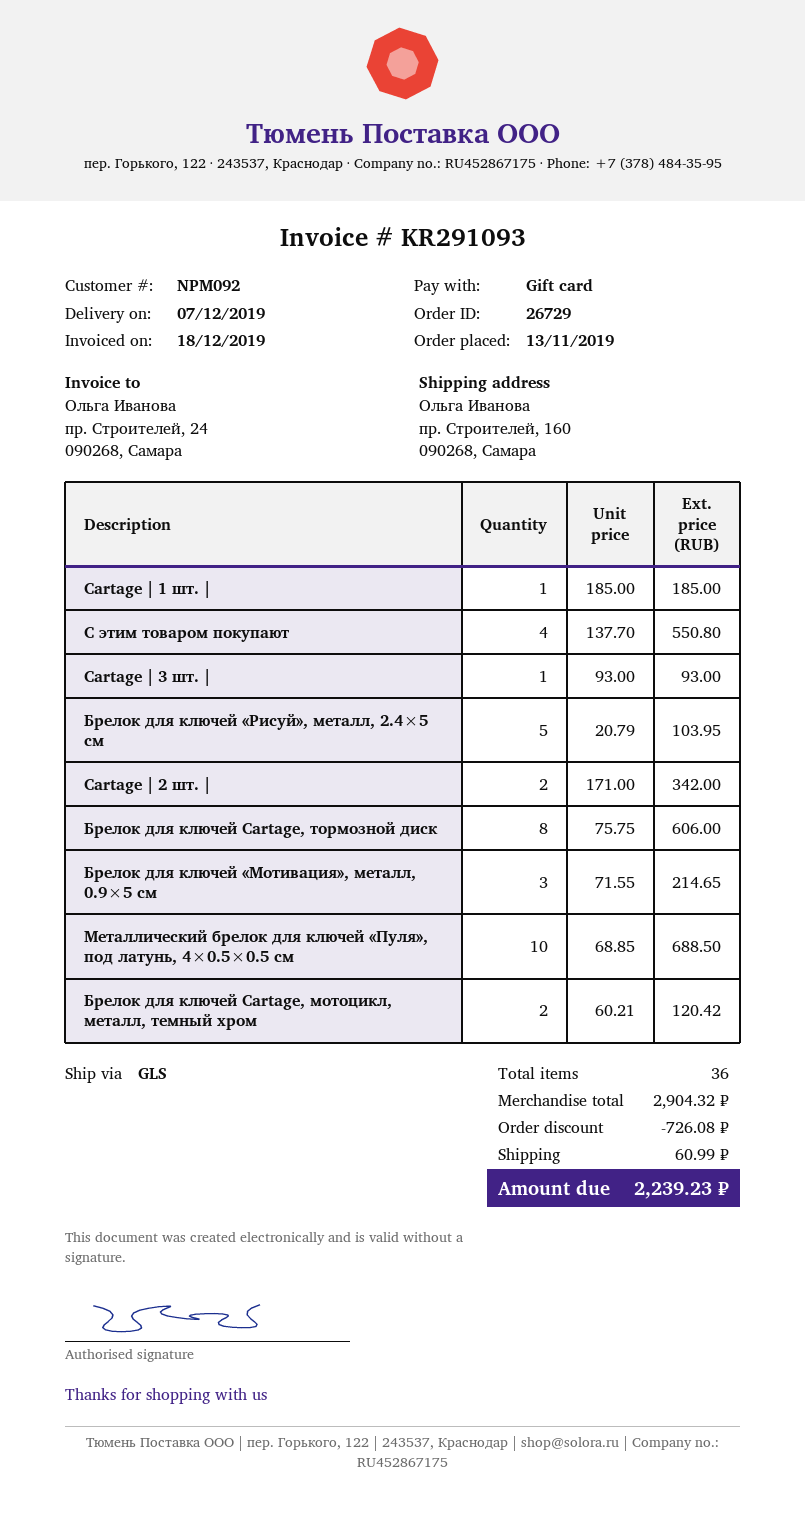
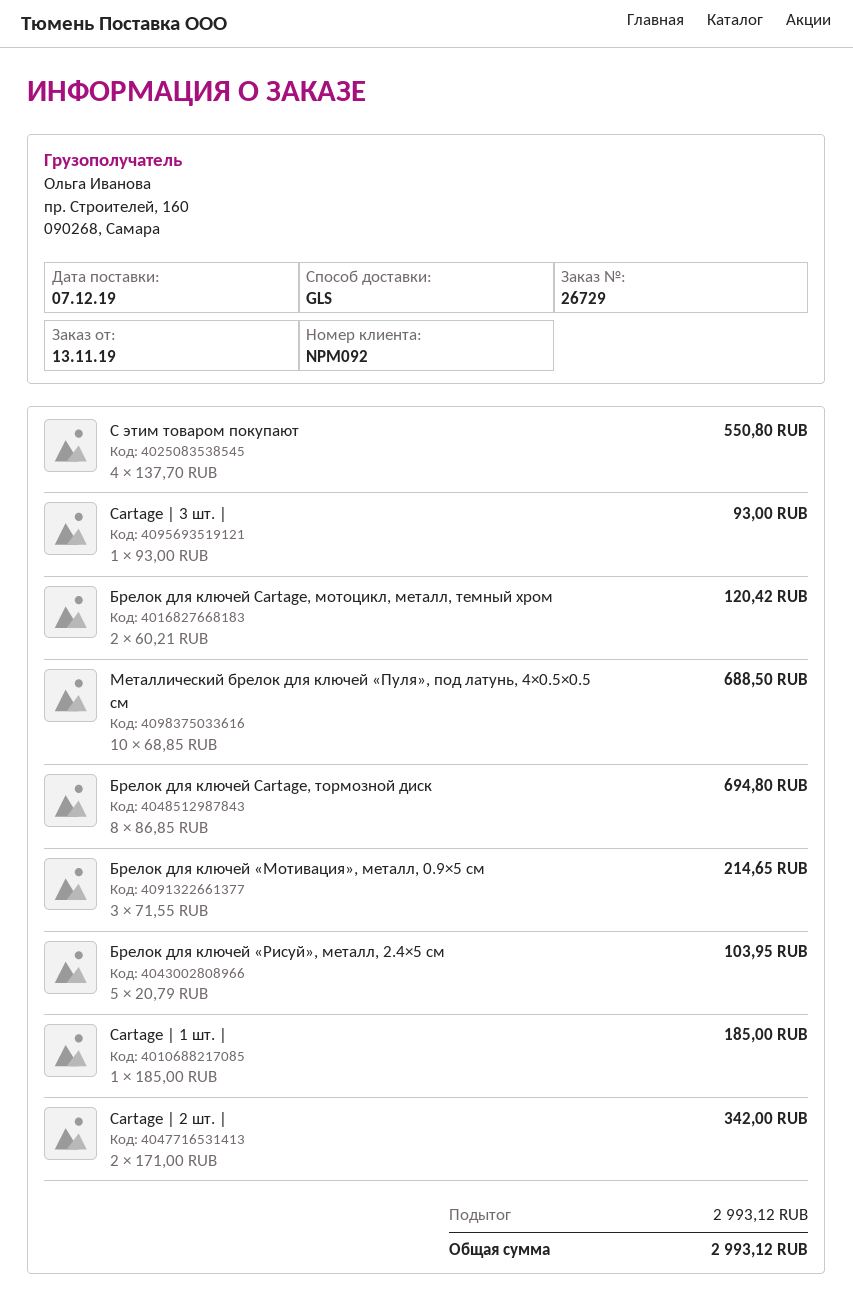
Брелок для ключей Cartage, тормозной диск: 8 x 75.75 = 606.00 -> 8 x 86.85 = 694.80
subtotal: 2904.32 -> 2993.12
discount: 726.08 -> none
shipping: 60.99 -> none
total: 2239.23 -> 2993.12

